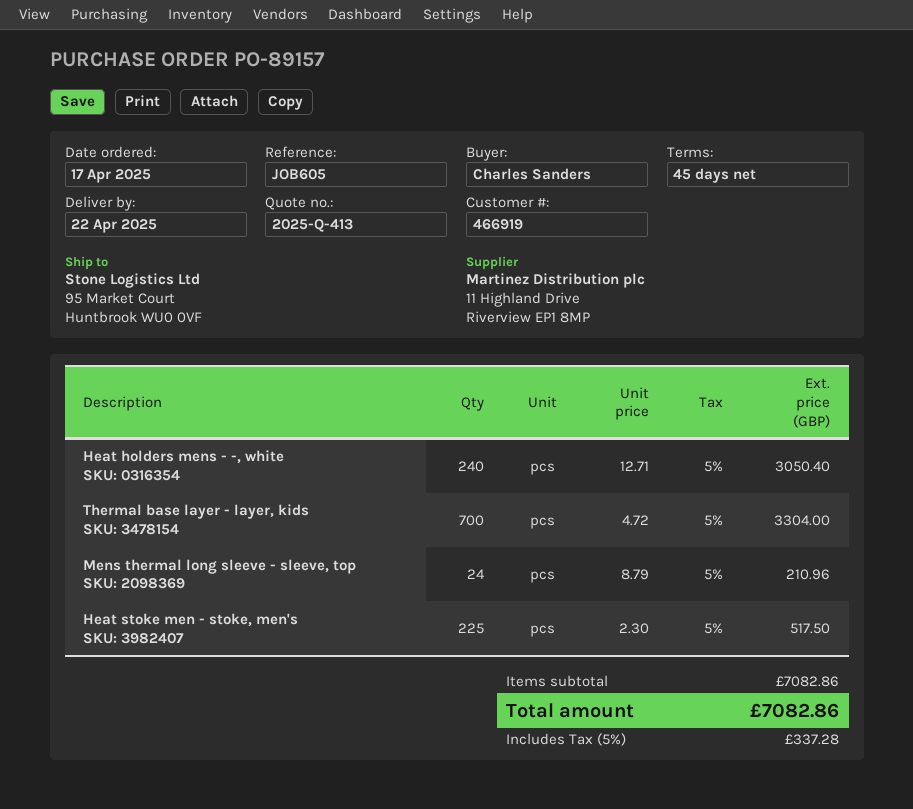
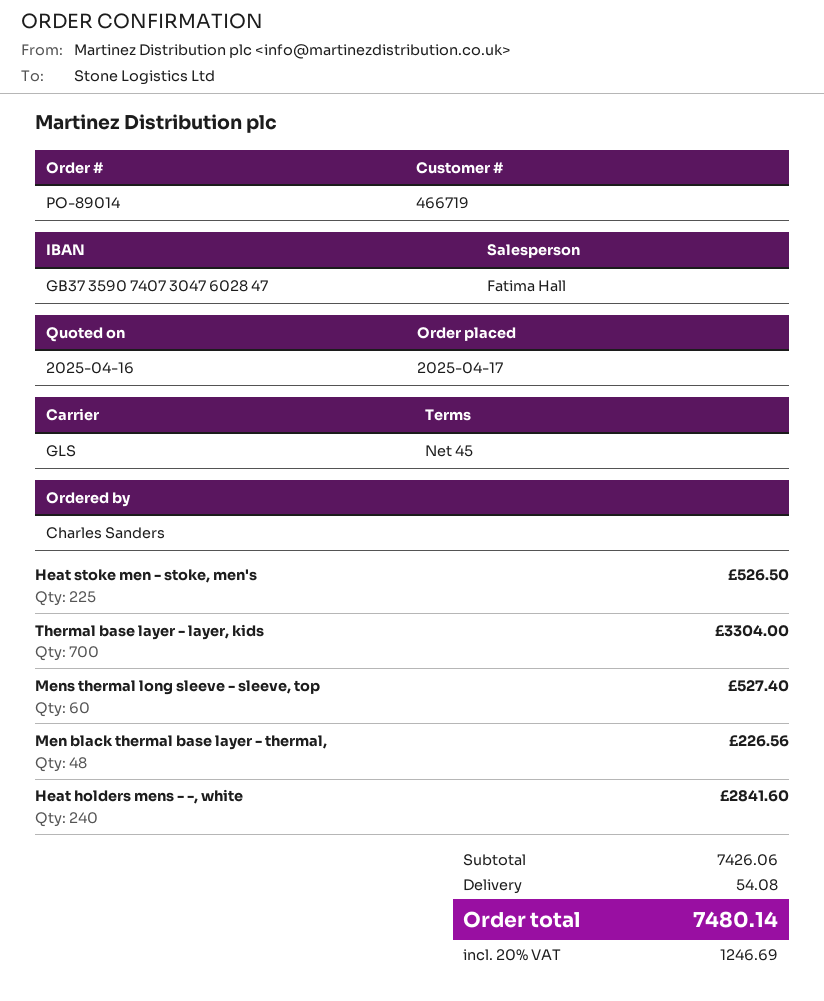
order number: PO-89157 -> PO-89014
customer number: 466919 -> 466719
Heat holders mens - -, white: 240 for 3050.40 -> 240 for 2841.60
Mens thermal long sleeve - sleeve, top: 24 for 210.96 -> 60 for 527.40
Heat stoke men - stoke, men's: 225 for 517.50 -> 225 for 526.50
Men black thermal base layer - thermal,: none -> 48 for 226.56
subtotal: 7082.86 -> 7426.06
shipping: none -> 54.08
tax: 5% = 337.28 -> 20% = 1246.69
total: 7082.86 -> 7480.14

